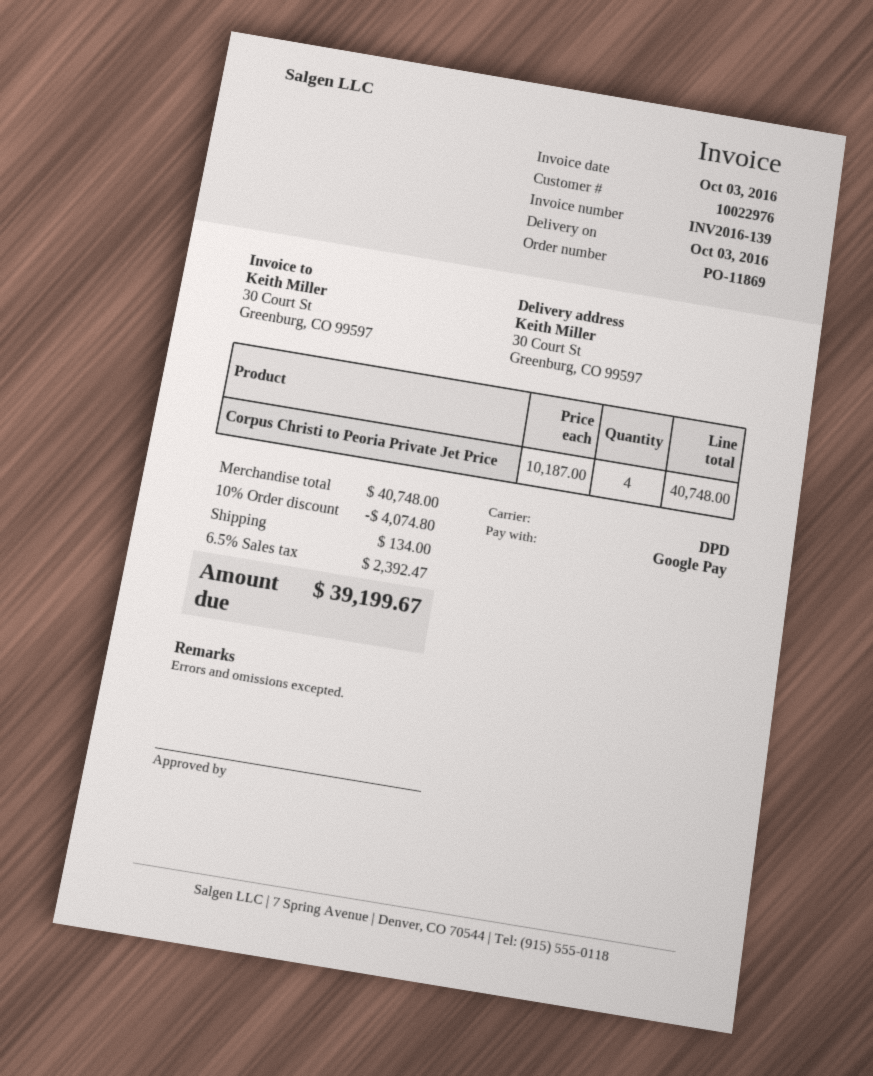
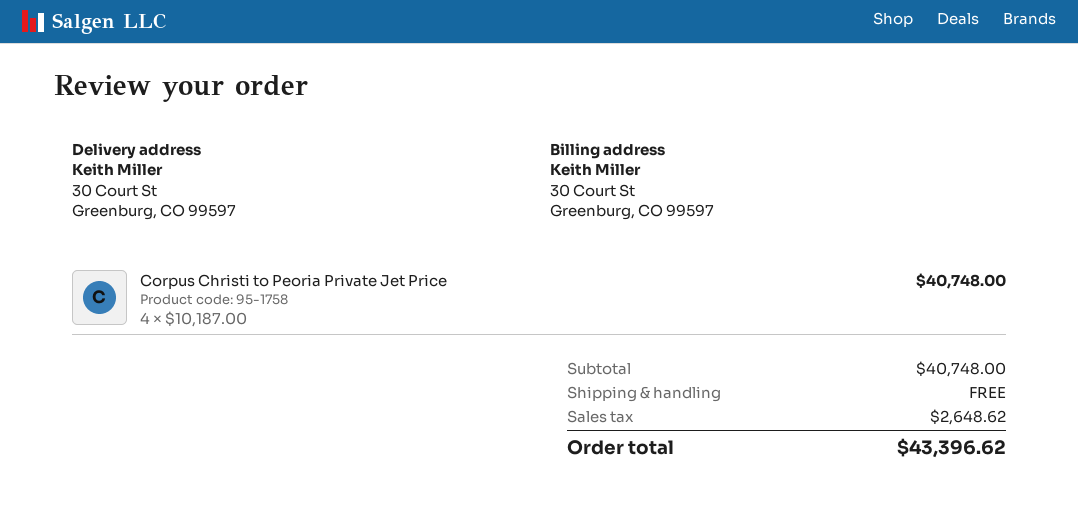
discount: 10% = 4074.80 -> none
shipping: 134.00 -> 0.00
tax: 2392.47 -> 2648.62
total: 39199.67 -> 43396.62

